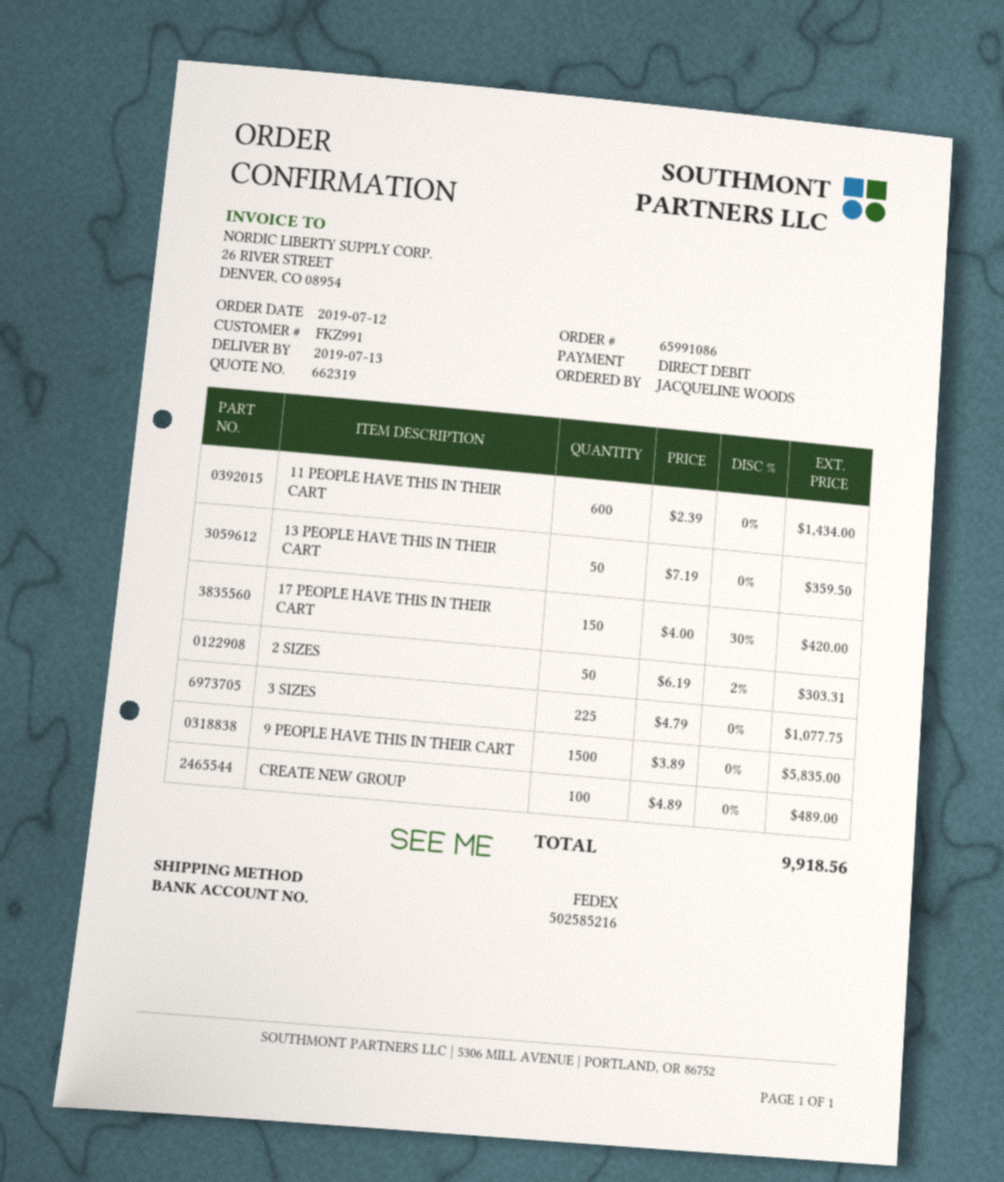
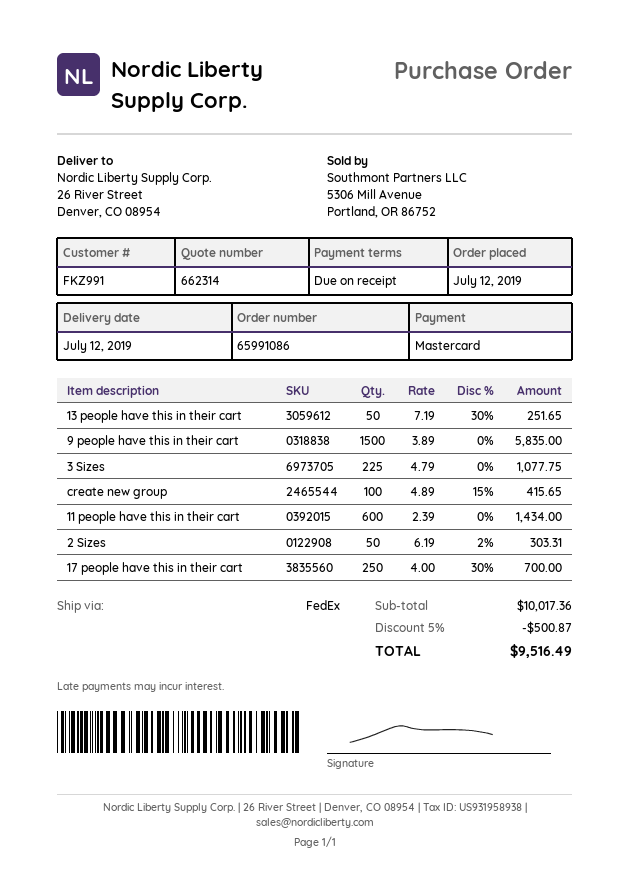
quote number: 662319 -> 662314
delivery date: 2019-07-13 -> 2019-07-12
payment method: direct debit -> Mastercard
13 PEOPLE HAVE THIS IN THEIR CART: 50 x 7.19 = 359.50 -> 50 x 7.19 - 30% = 251.65
17 PEOPLE HAVE THIS IN THEIR CART: 150 x 4.00 - 30% = 420.00 -> 250 x 4.00 - 30% = 700.00
CREATE NEW GROUP: 100 x 4.89 = 489.00 -> 100 x 4.89 - 15% = 415.65
discount: none -> 5% = 500.87
total: 9918.56 -> 9516.49

